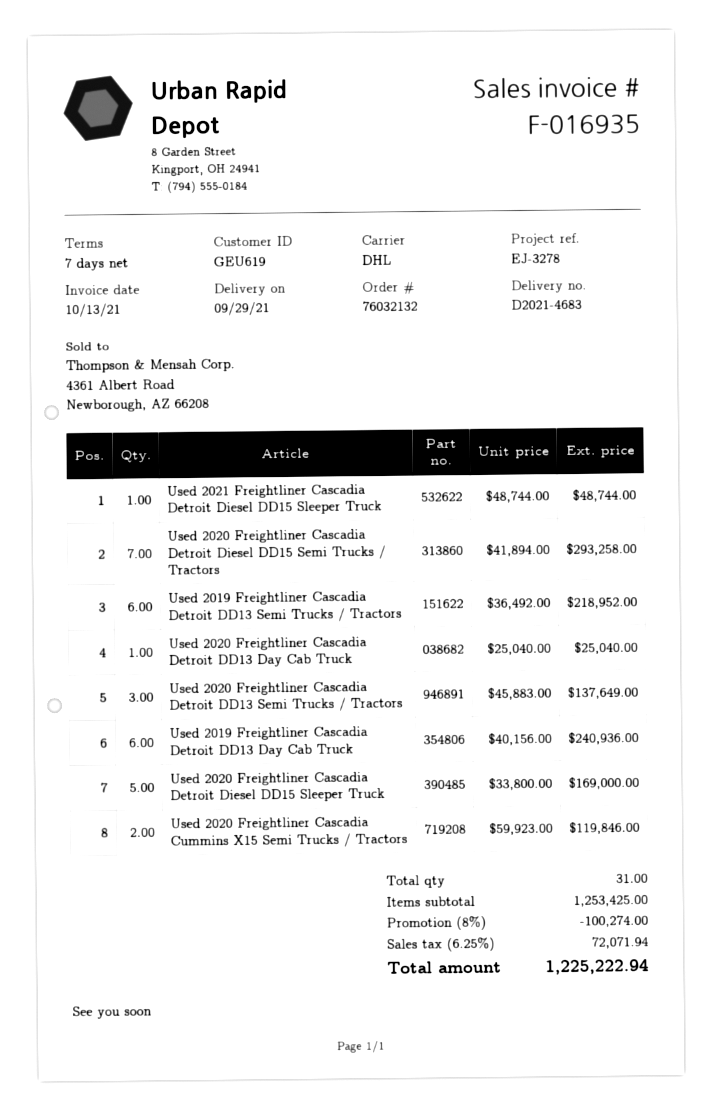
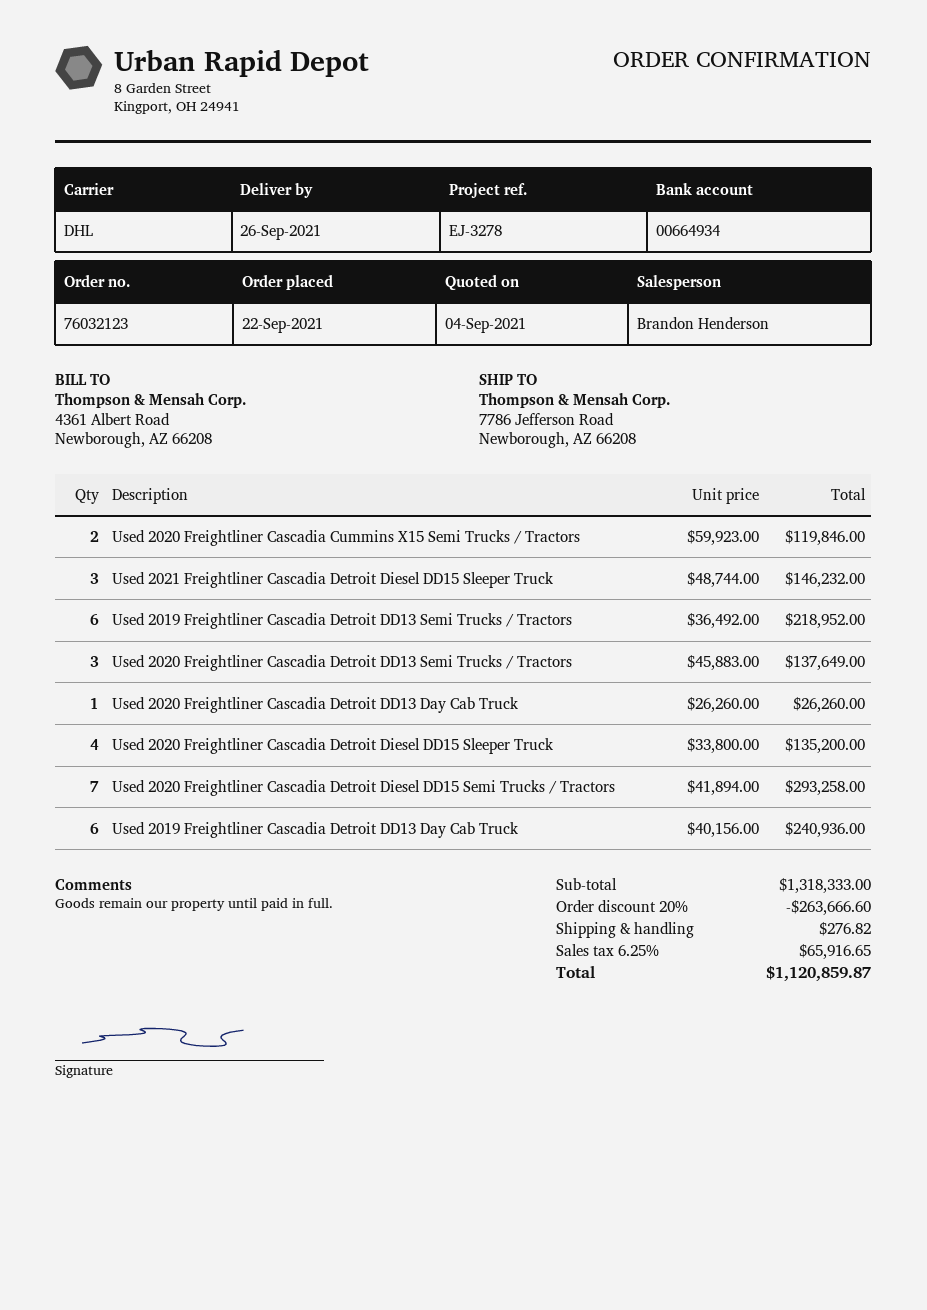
order number: 76032132 -> 76032123
delivery date: 2021-09-29 -> 2021-09-26
Used 2021 Freightliner Cascadia Detroit Diesel DD15 Sleeper Truck: 1 x 48744.00 = 48744.00 -> 3 x 48744.00 = 146232.00
Used 2020 Freightliner Cascadia Detroit DD13 Day Cab Truck: 1 x 25040.00 = 25040.00 -> 1 x 26260.00 = 26260.00
Used 2020 Freightliner Cascadia Detroit Diesel DD15 Sleeper Truck: 5 x 33800.00 = 169000.00 -> 4 x 33800.00 = 135200.00
subtotal: 1253425.00 -> 1318333.00
discount: 8% = 100274.00 -> 20% = 263666.60
shipping: none -> 276.82
tax: 6.25% = 72071.94 -> 6.25% = 65916.65
total: 1225222.94 -> 1120859.87

